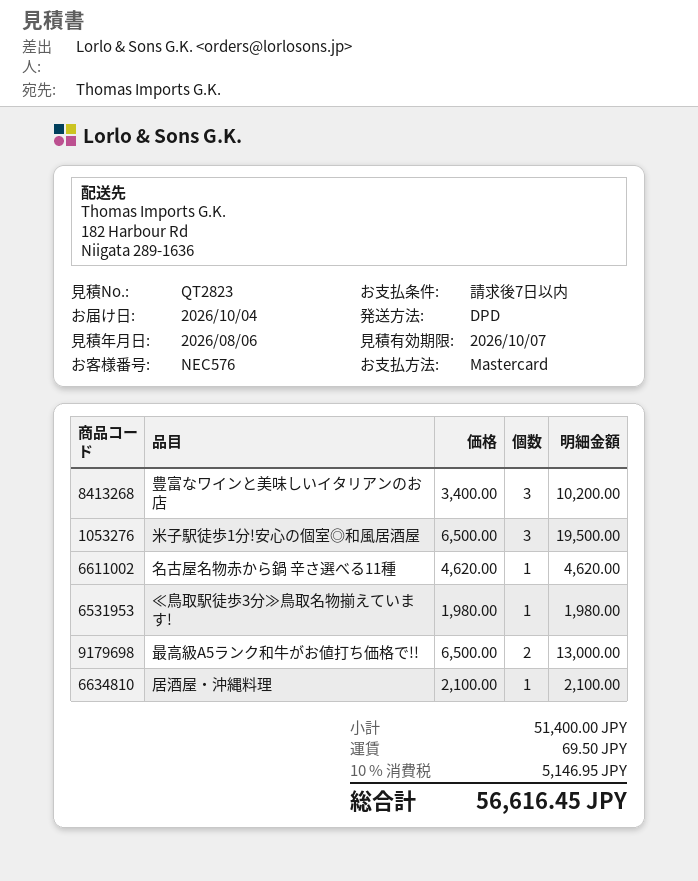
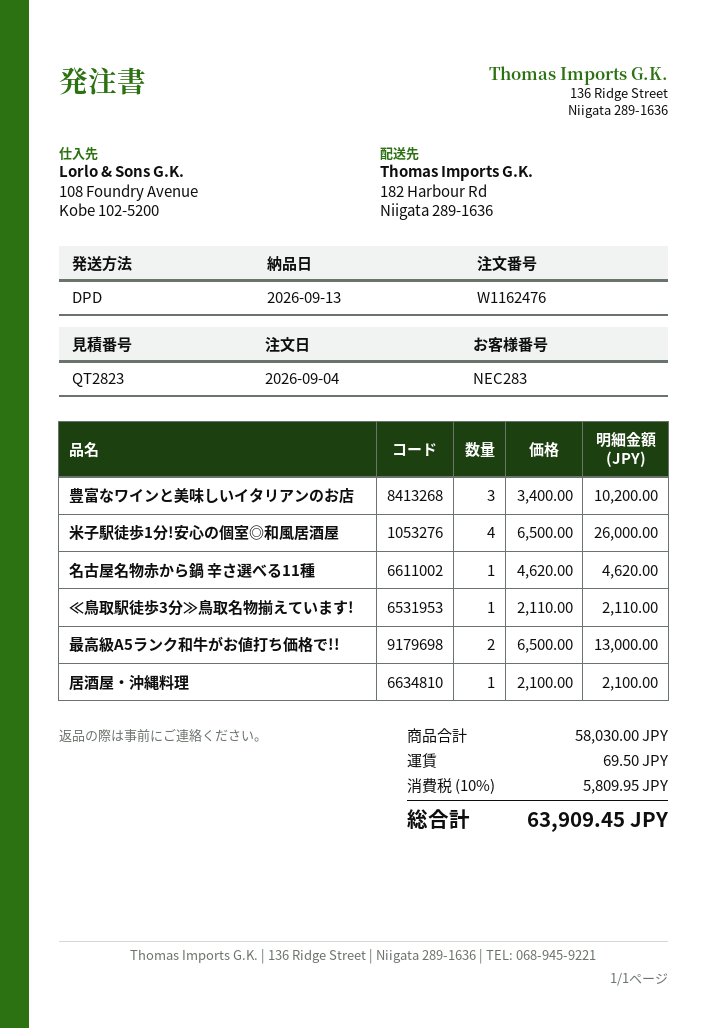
delivery date: 2026-10-04 -> 2026-09-13
customer number: NEC576 -> NEC283
米子駅徒歩1分!安心の個室◎和風居酒屋: 3 x 6500.00 = 19500.00 -> 4 x 6500.00 = 26000.00
≪鳥取駅徒歩3分≫鳥取名物揃えています!: 1 x 1980.00 = 1980.00 -> 1 x 2110.00 = 2110.00
subtotal: 51400.00 -> 58030.00
tax: 10% = 5146.95 -> 10% = 5809.95
total: 56616.45 -> 63909.45

